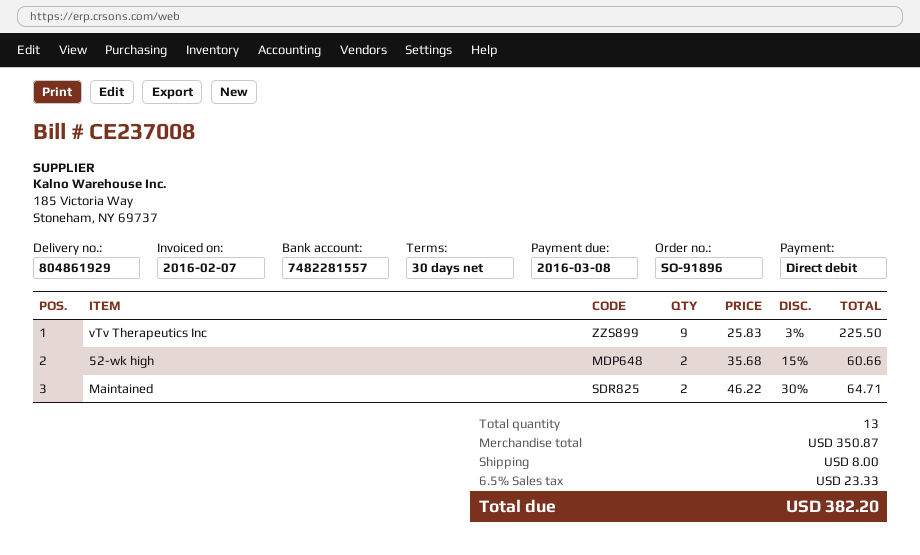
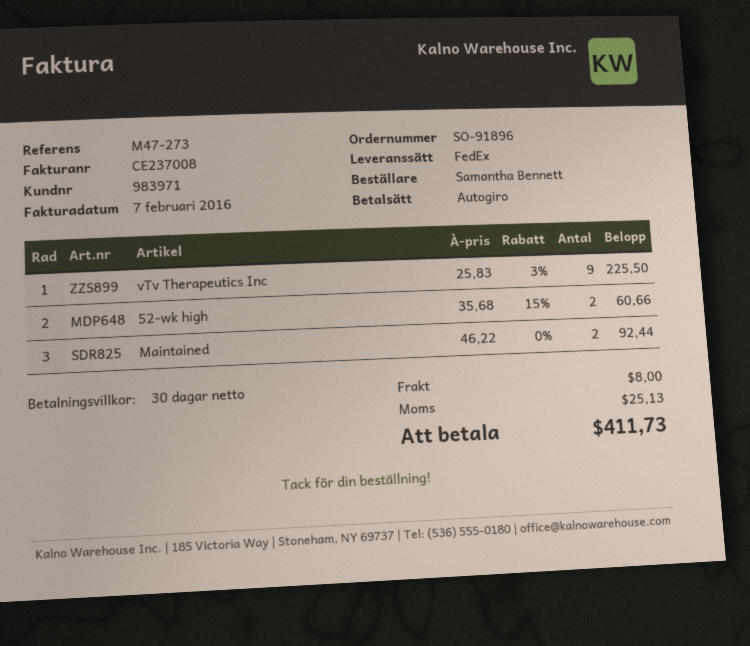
Maintained: 2 x 46.22 - 30% = 64.71 -> 2 x 46.22 = 92.44
tax: 23.33 -> 25.13
total: 382.20 -> 411.73

